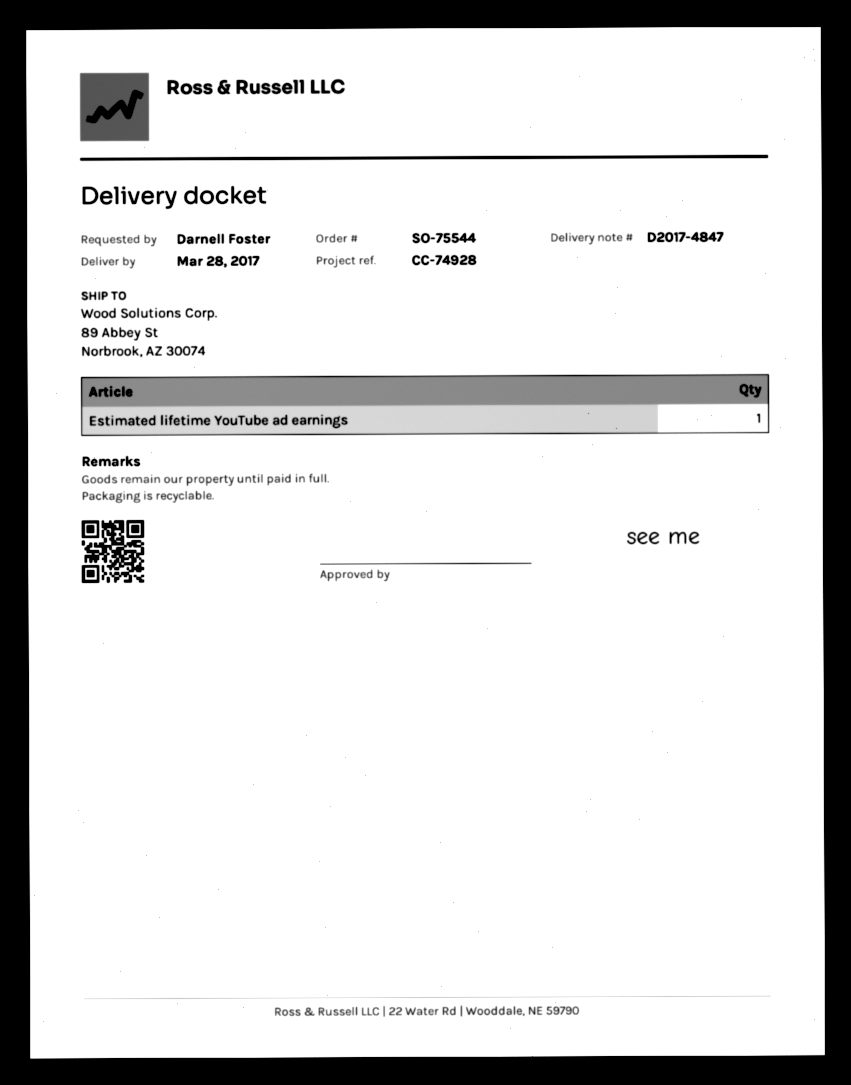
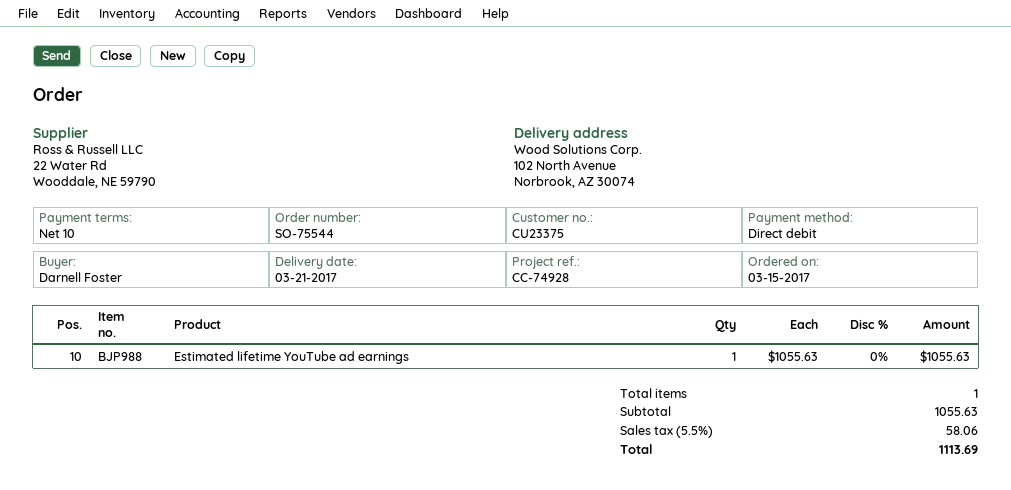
delivery date: 2017-03-28 -> 2017-03-21
ship to: 89 Abbey St, Norbrook, AZ 30074 -> 102 North Avenue, Norbrook, AZ 30074

